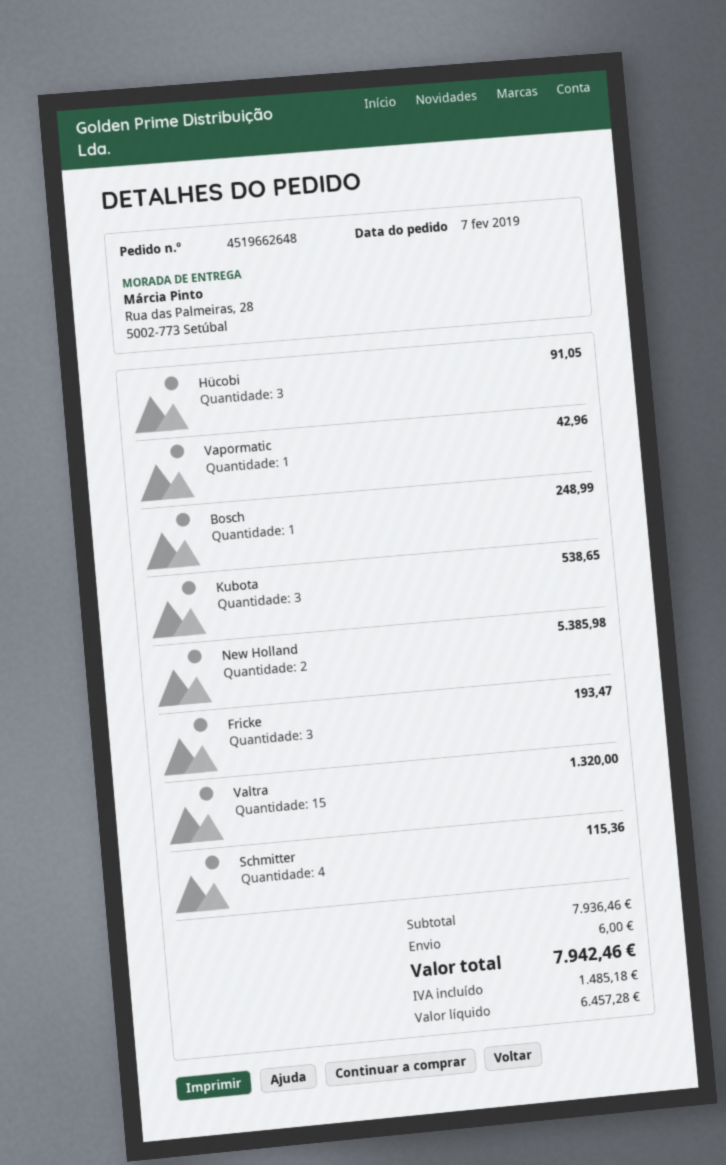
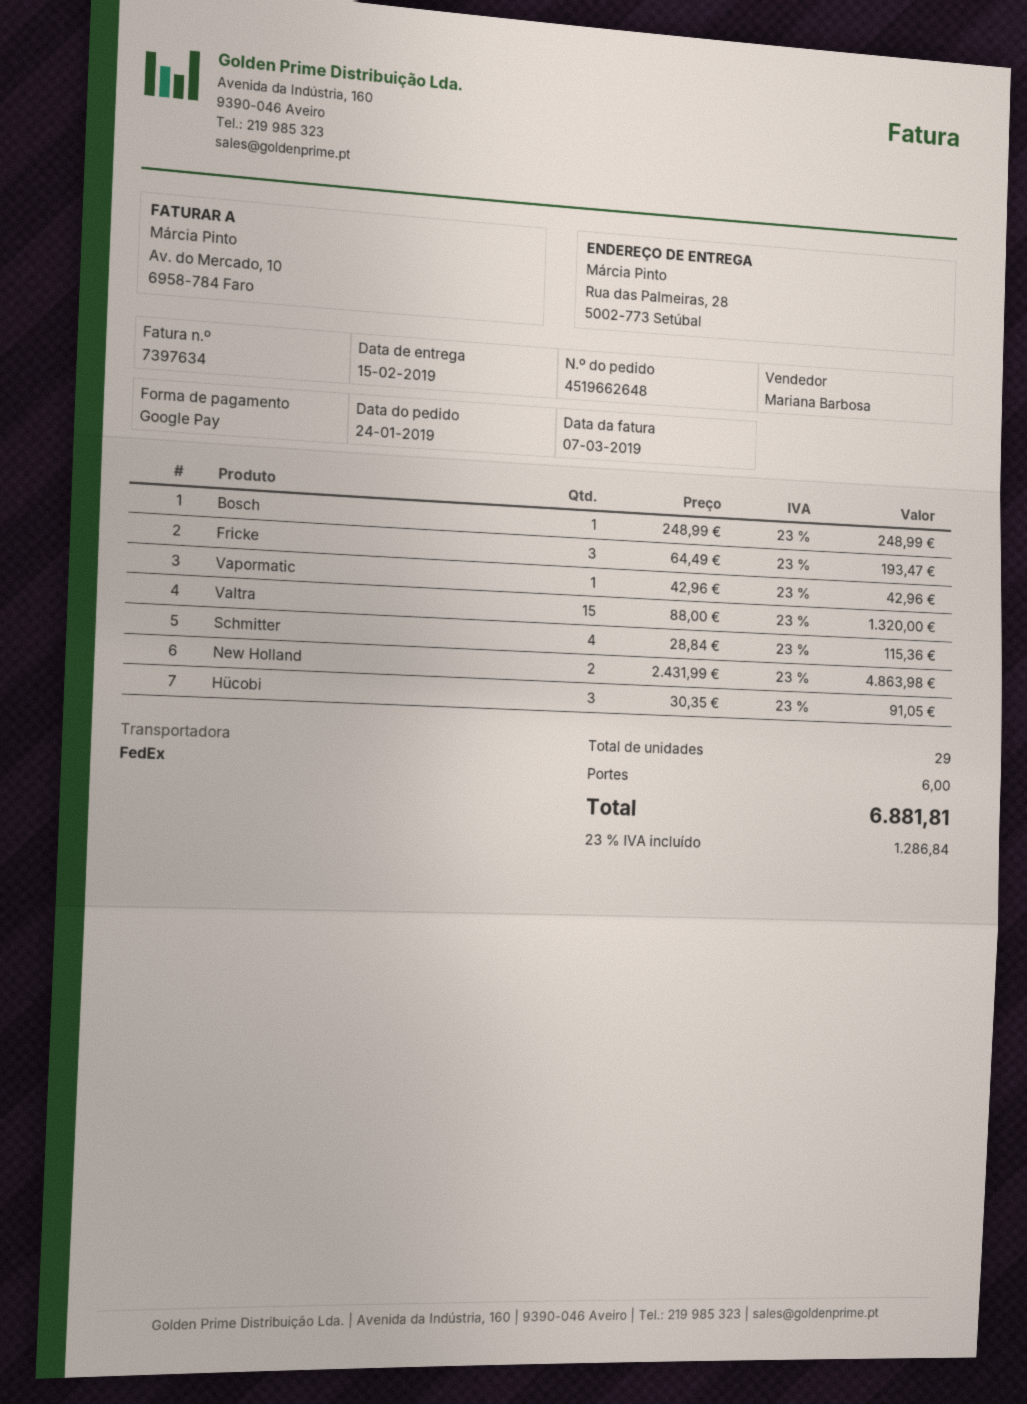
order date: 2019-02-07 -> 2019-01-24
Kubota: 3 for 538.65 -> none
New Holland: 2 for 5385.98 -> 2 for 4863.98
tax: 1485.18 -> 1286.84
total: 7942.46 -> 6881.81

